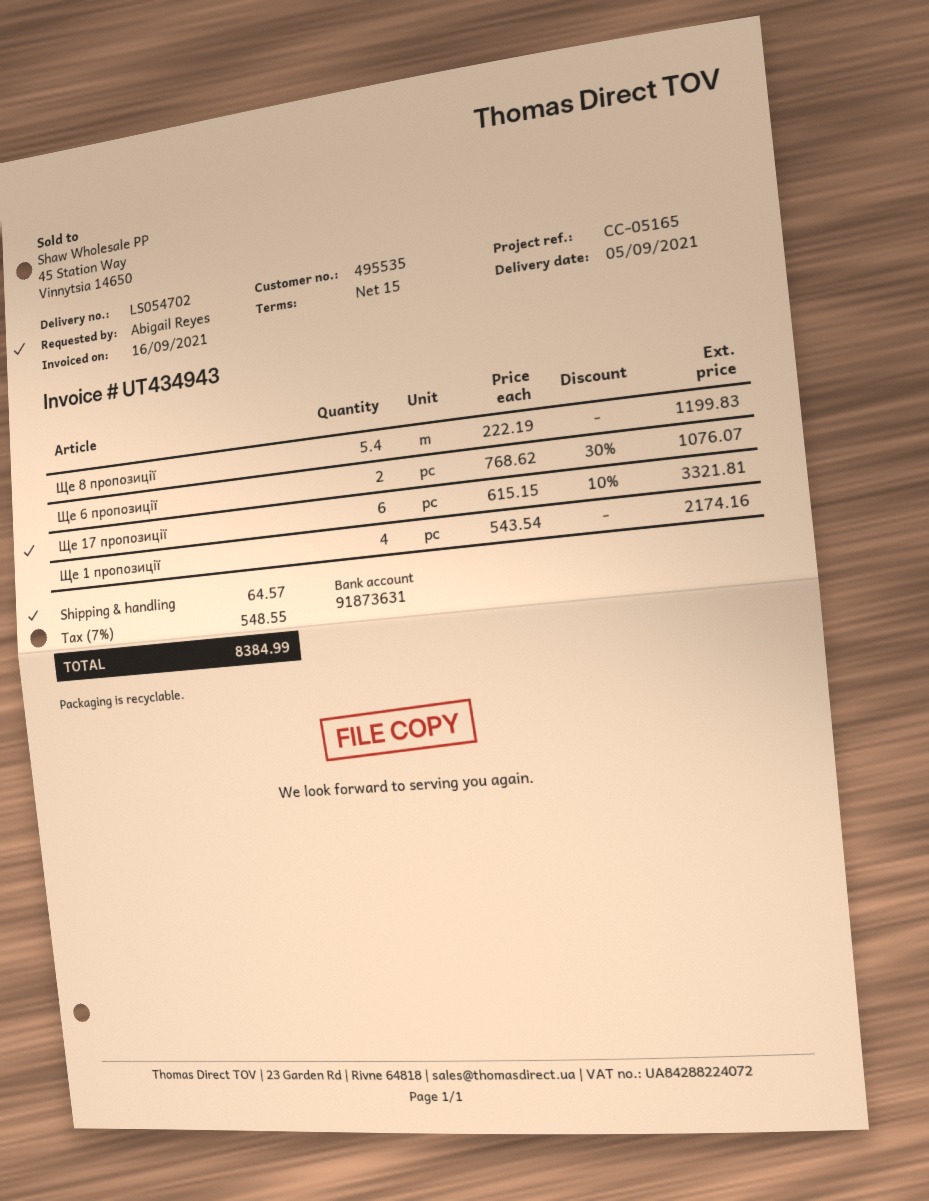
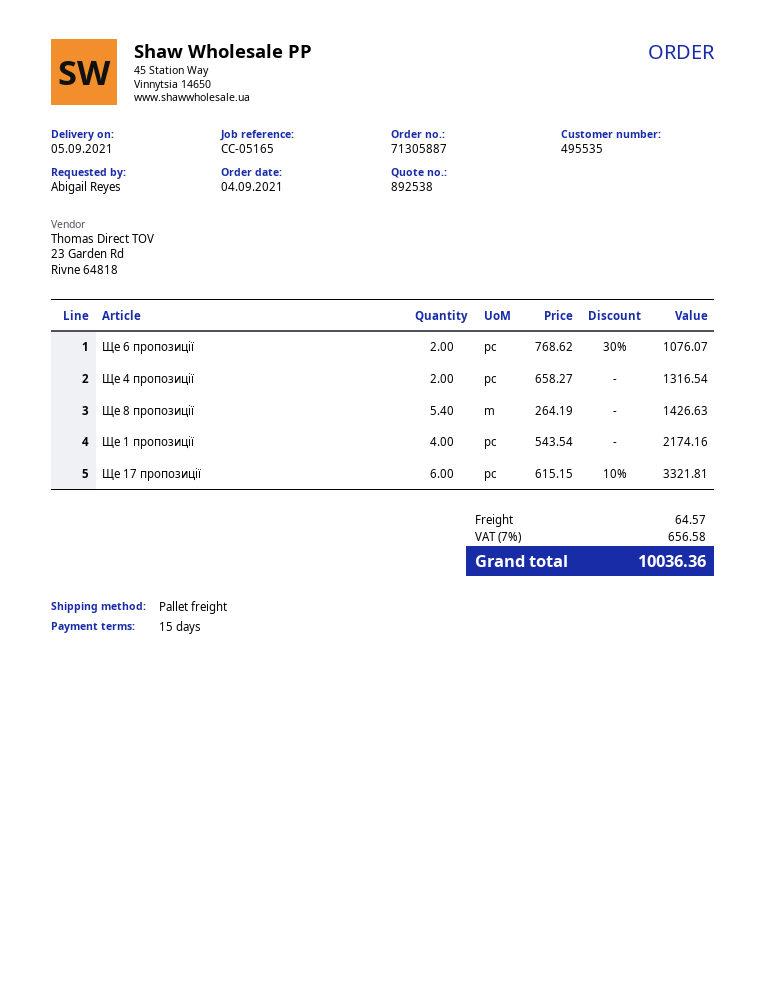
Ще 8 пропозиції: 5.4 x 222.19 = 1199.83 -> 5.4 x 264.19 = 1426.63
Ще 4 пропозиції: none -> 2 x 658.27 = 1316.54
tax: 7% = 548.55 -> 7% = 656.58
total: 8384.99 -> 10036.36

